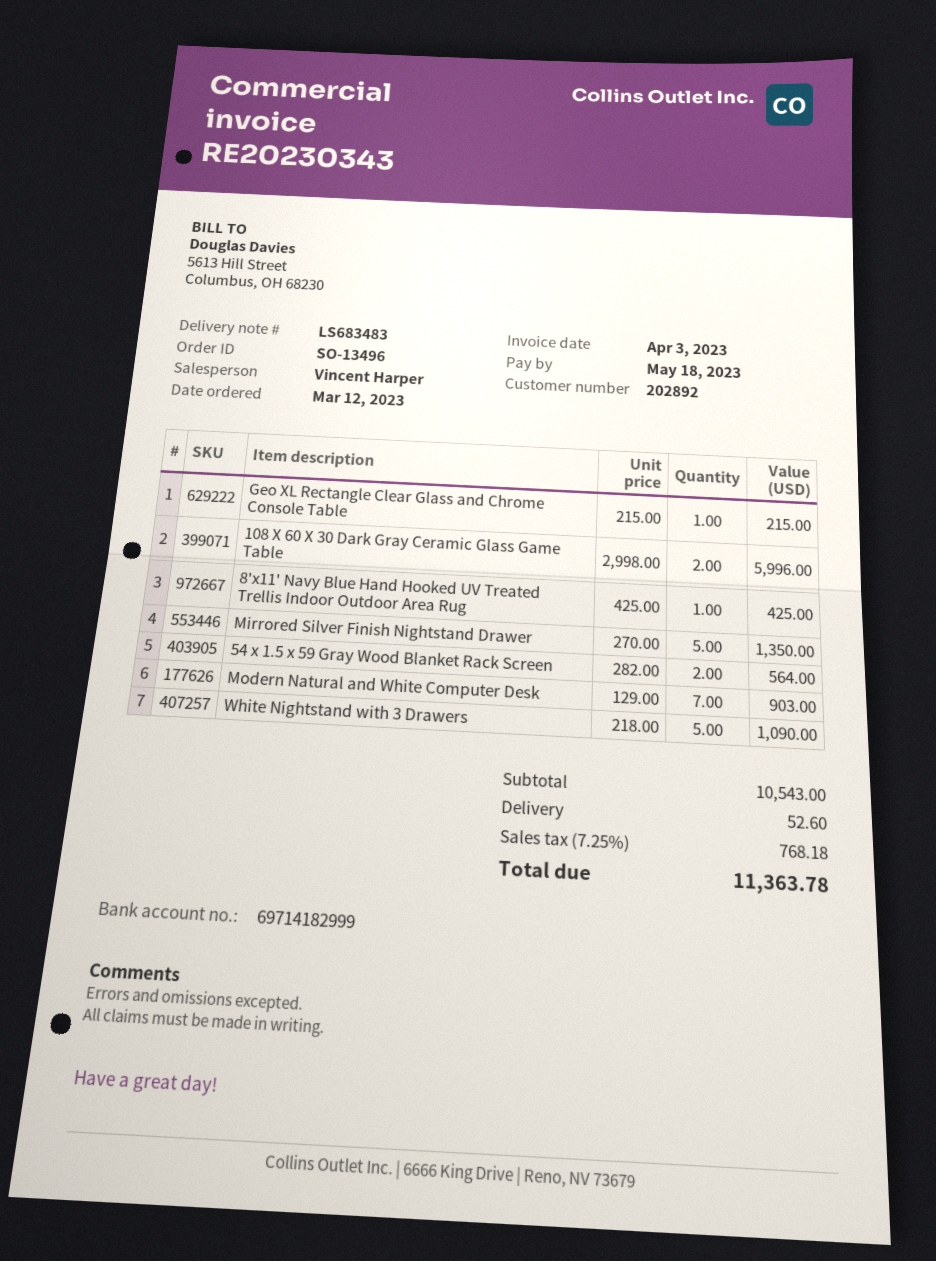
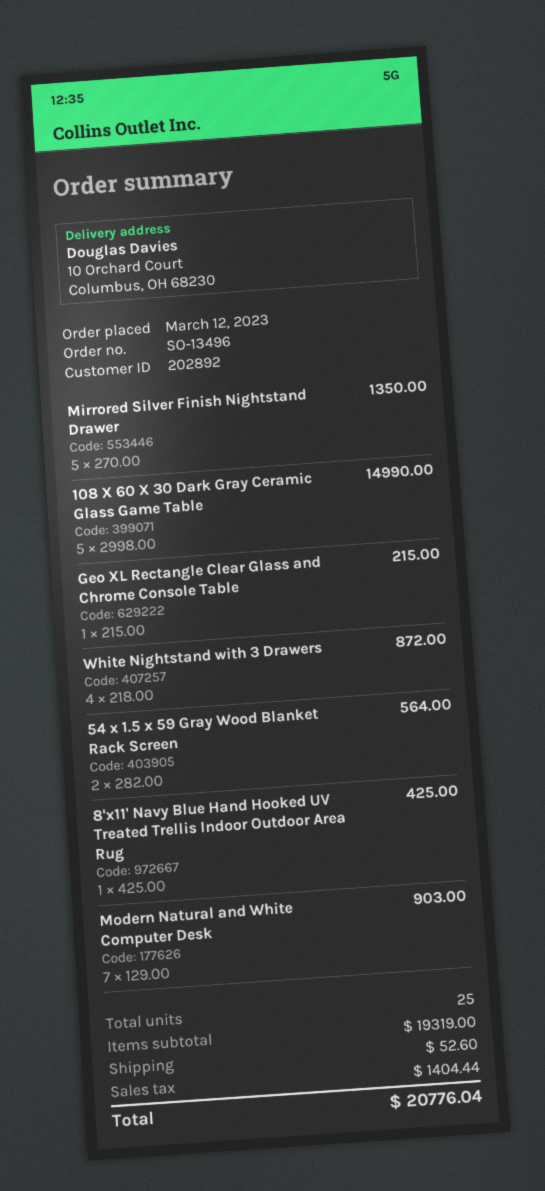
108 X 60 X 30 Dark Gray Ceramic Glass Game Table: 2 x 2998.00 = 5996.00 -> 5 x 2998.00 = 14990.00
White Nightstand with 3 Drawers: 5 x 218.00 = 1090.00 -> 4 x 218.00 = 872.00
subtotal: 10543.00 -> 19319.00
tax: 768.18 -> 1404.44
total: 11363.78 -> 20776.04

